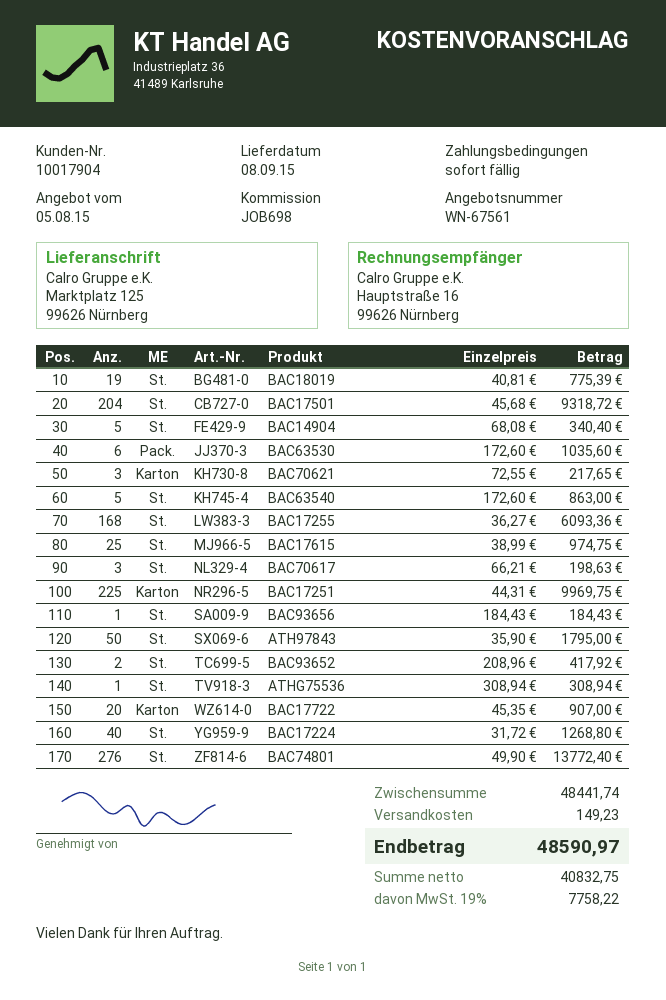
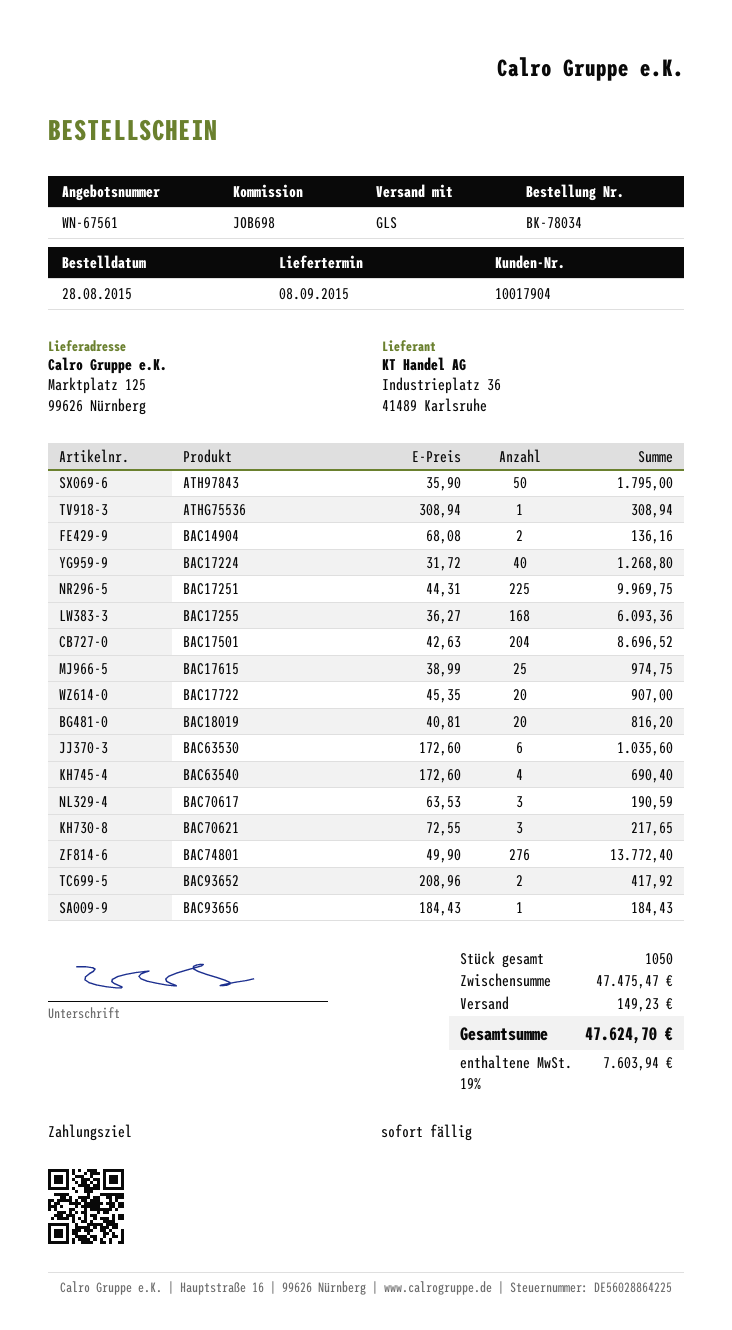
BAC18019: 19 x 40.81 = 775.39 -> 20 x 40.81 = 816.20
BAC17501: 204 x 45.68 = 9318.72 -> 204 x 42.63 = 8696.52
BAC14904: 5 x 68.08 = 340.40 -> 2 x 68.08 = 136.16
BAC63540: 5 x 172.60 = 863.00 -> 4 x 172.60 = 690.40
BAC70617: 3 x 66.21 = 198.63 -> 3 x 63.53 = 190.59
subtotal: 48441.74 -> 47475.47
tax: 19% = 7758.22 -> 19% = 7603.94
total: 48590.97 -> 47624.70

